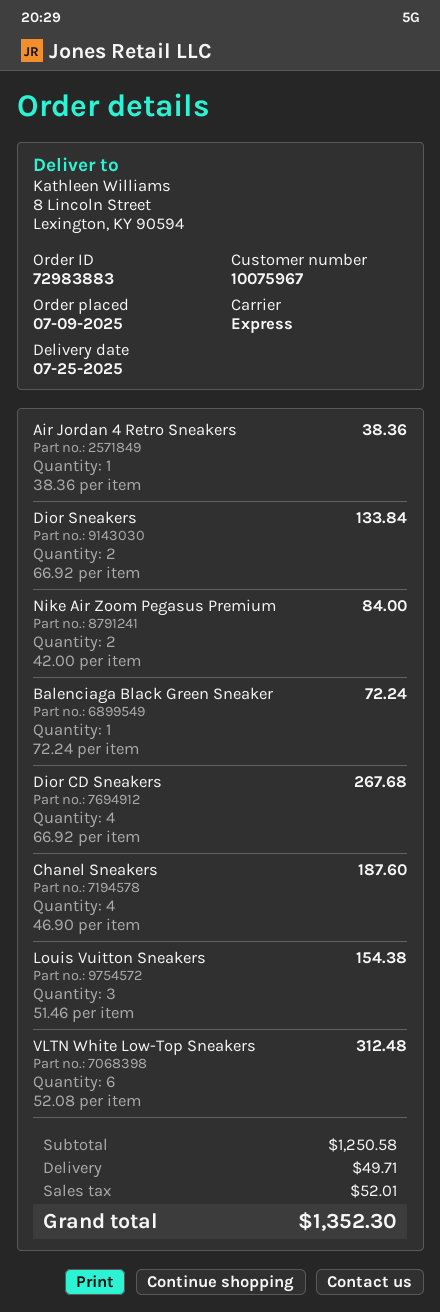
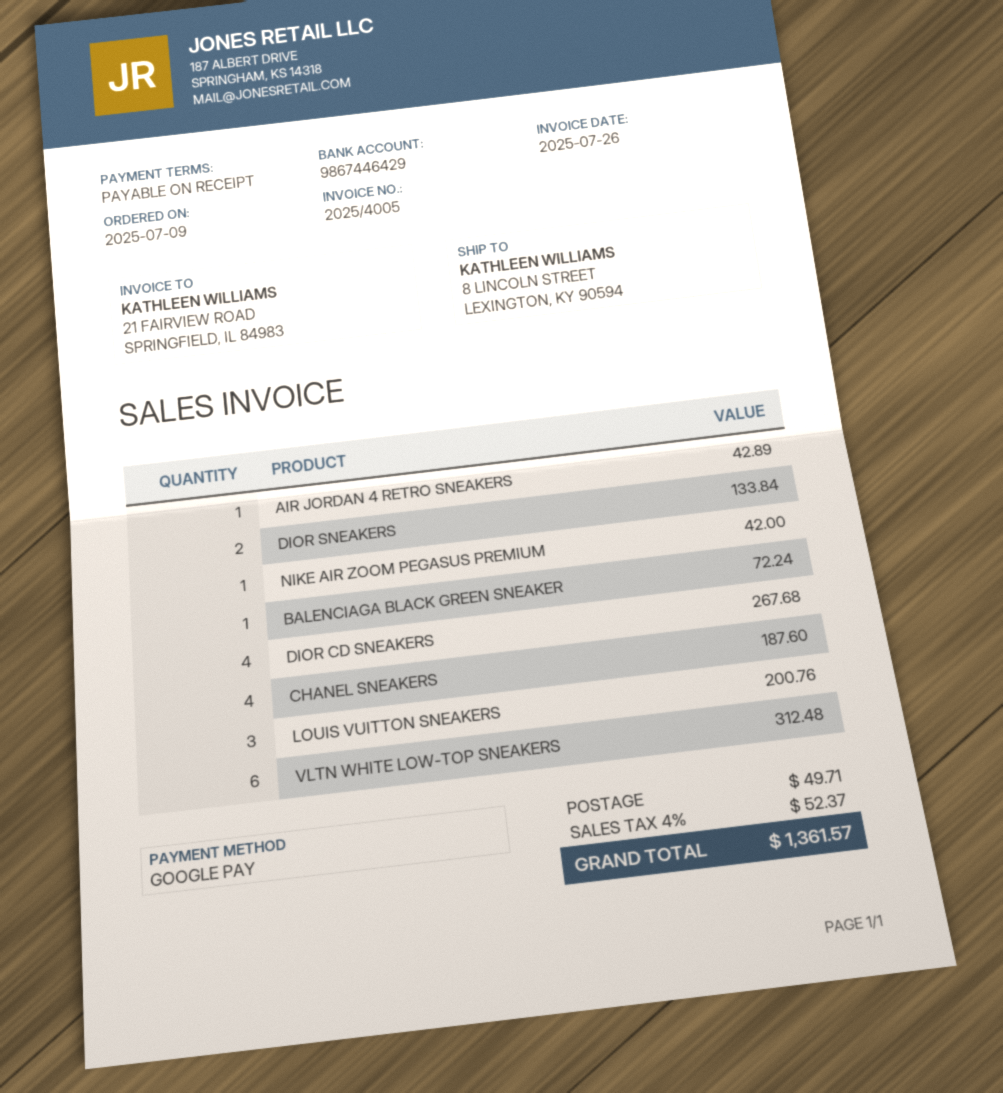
Air Jordan 4 Retro Sneakers: 1 for 38.36 -> 1 for 42.89
Nike Air Zoom Pegasus Premium: 2 for 84.00 -> 1 for 42.00
Louis Vuitton Sneakers: 3 for 154.38 -> 3 for 200.76
tax: 52.01 -> 52.37
total: 1352.30 -> 1361.57

